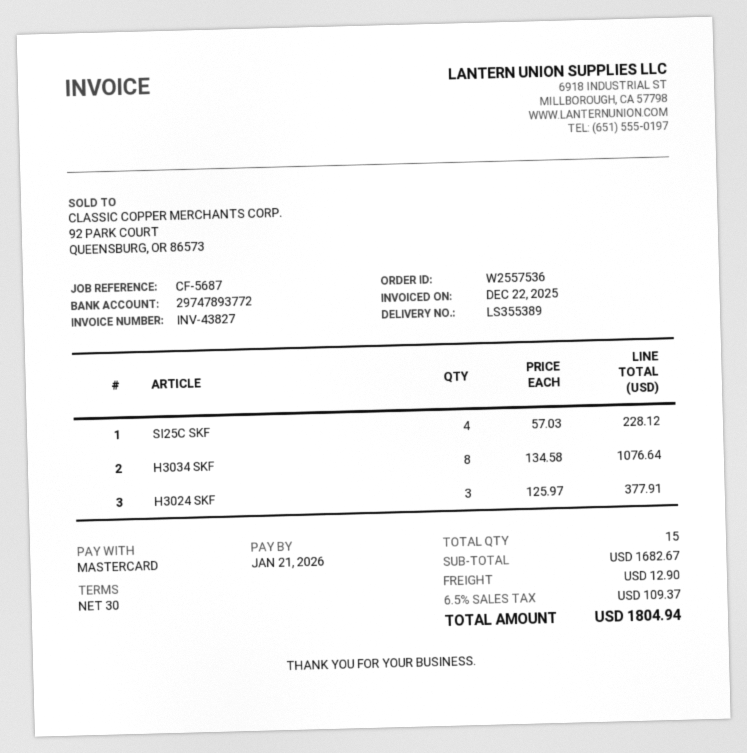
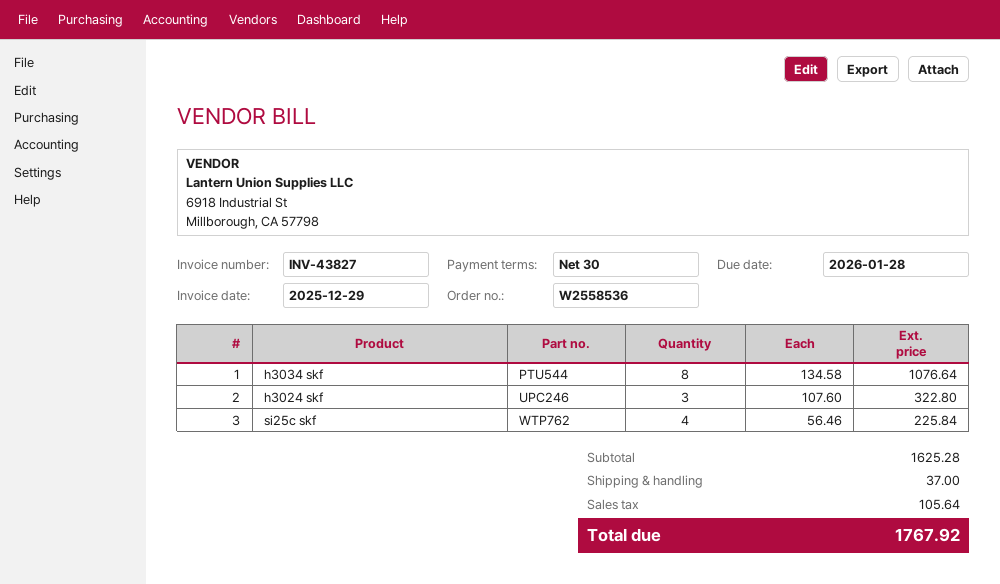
order number: W2557536 -> W2558536
invoice date: 2025-12-22 -> 2025-12-29
due date: 2026-01-21 -> 2026-01-28
SI25C SKF: 4 x 57.03 = 228.12 -> 4 x 56.46 = 225.84
H3024 SKF: 3 x 125.97 = 377.91 -> 3 x 107.60 = 322.80
subtotal: 1682.67 -> 1625.28
shipping: 12.90 -> 37.00
tax: 109.37 -> 105.64
total: 1804.94 -> 1767.92

